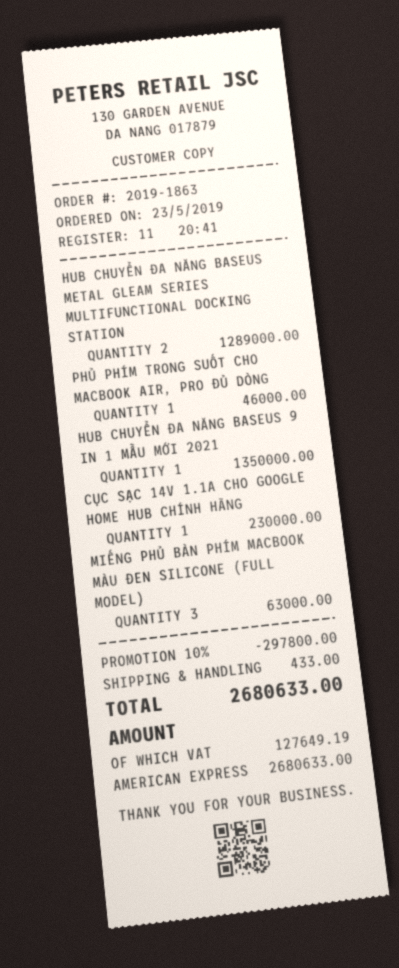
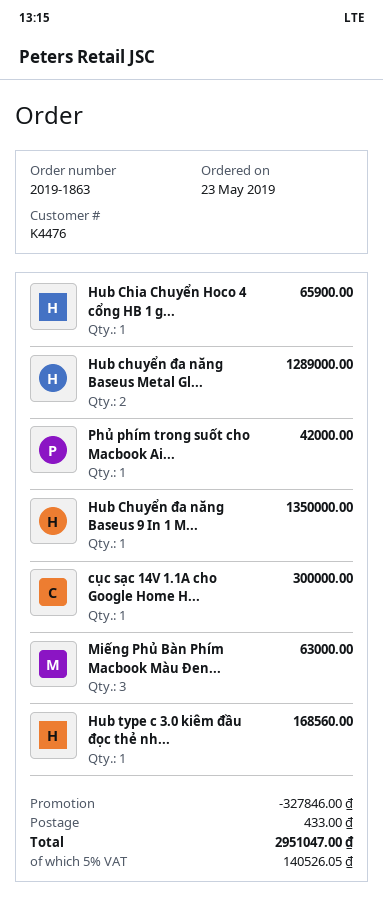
PHỦ PHÍM TRONG SUỐT CHO MACBOOK AIR, PRO ĐỦ DÒNG: 1 for 46000.00 -> 1 for 42000.00
CỤC SẠC 14V 1.1A CHO GOOGLE HOME HUB CHÍNH HÃNG: 1 for 230000.00 -> 1 for 300000.00
Hub Chia Chuyển Hoco 4 cổng HB 1 g...: none -> 1 for 65900.00
Hub type c 3.0 kiêm đầu đọc thẻ nh...: none -> 1 for 168560.00
discount: 297800.00 -> 327846.00
tax: 127649.19 -> 140526.05
total: 2680633.00 -> 2951047.00

